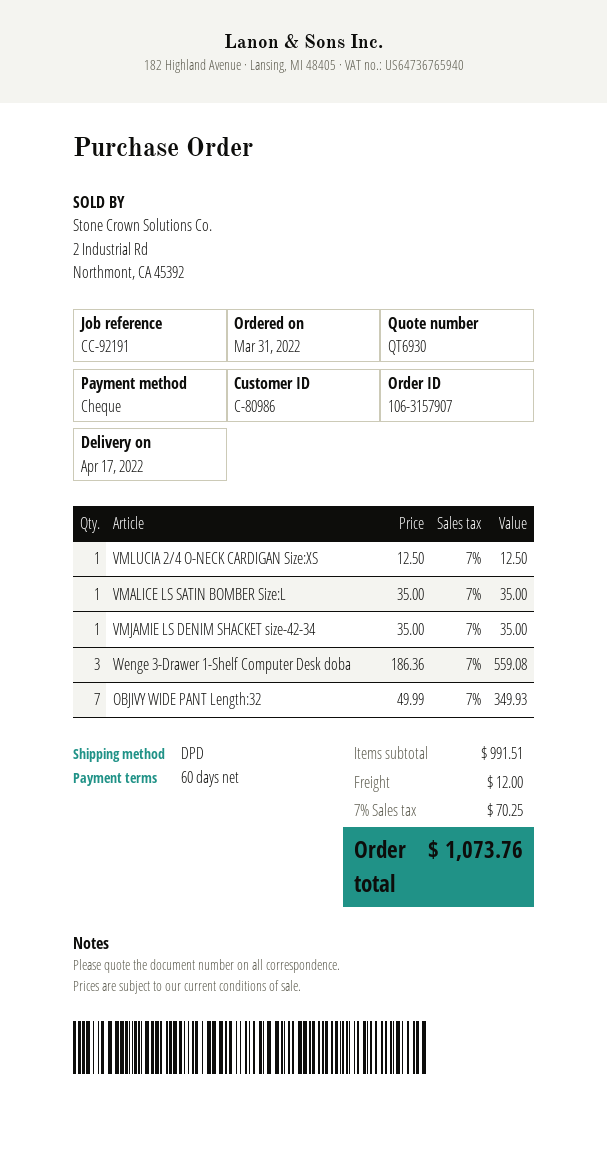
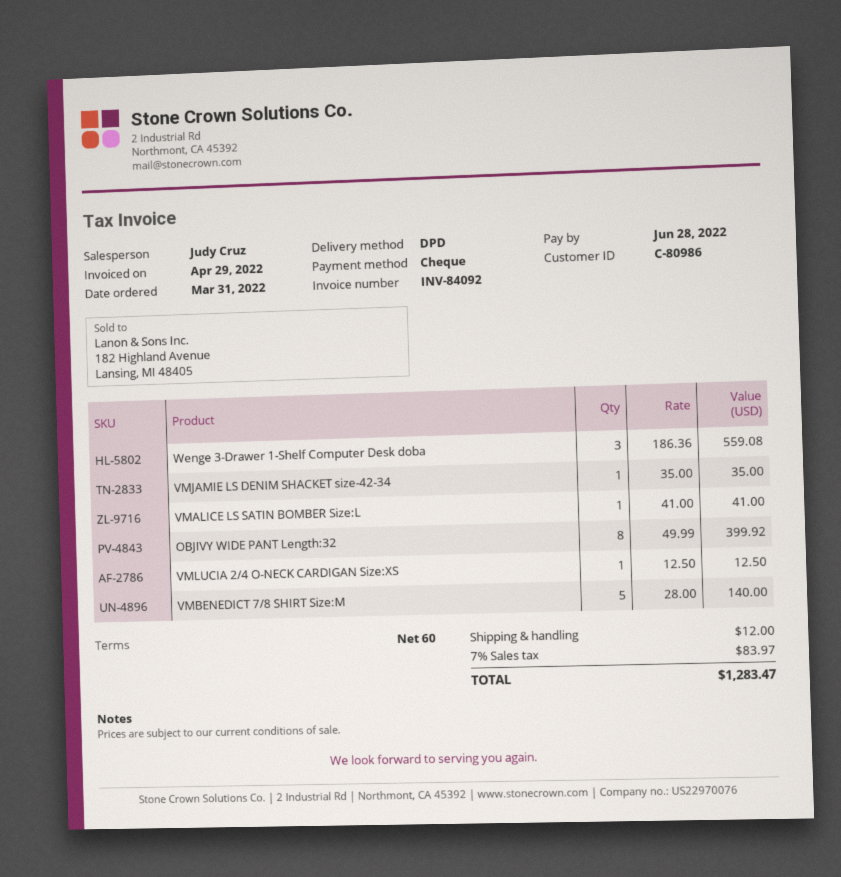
VMALICE LS SATIN BOMBER Size:L: 1 x 35.00 = 35.00 -> 1 x 41.00 = 41.00
OBJIVY WIDE PANT Length:32: 7 x 49.99 = 349.93 -> 8 x 49.99 = 399.92
VMBENEDICT 7/8 SHIRT Size:M: none -> 5 x 28.00 = 140.00
tax: 7% = 70.25 -> 7% = 83.97
total: 1073.76 -> 1283.47

